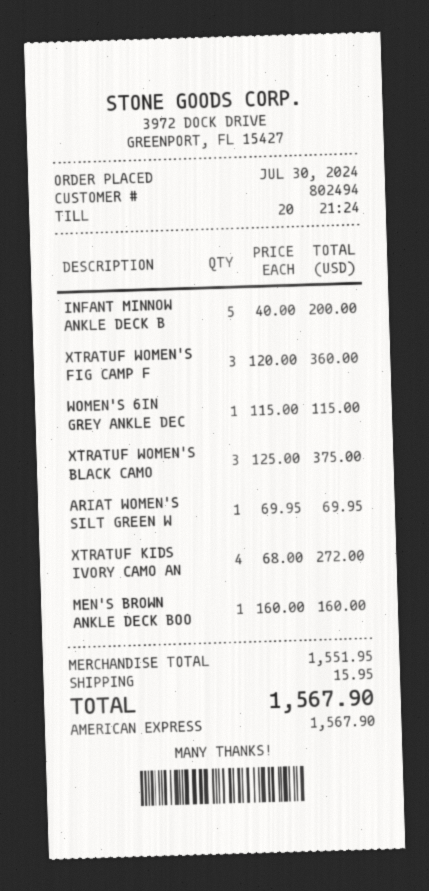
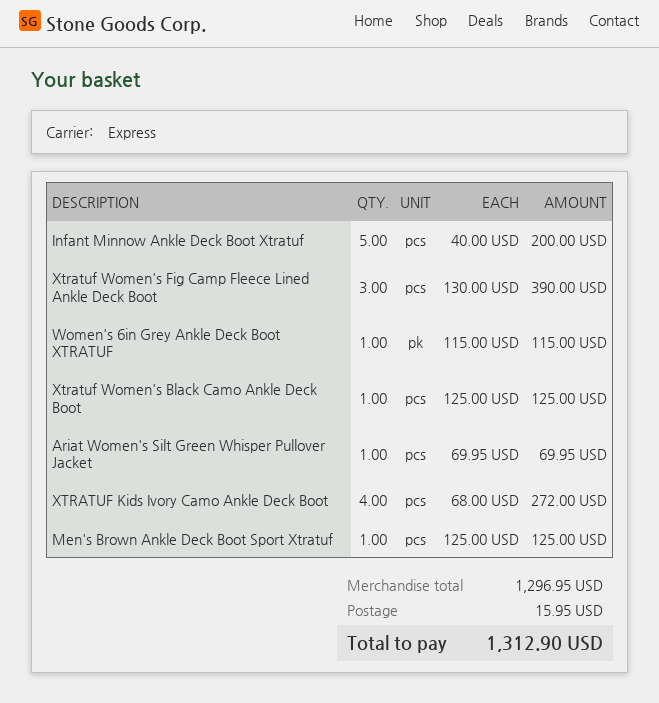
XTRATUF WOMEN'S FIG CAMP F: 3 x 120.00 = 360.00 -> 3 x 130.00 = 390.00
XTRATUF WOMEN'S BLACK CAMO: 3 x 125.00 = 375.00 -> 1 x 125.00 = 125.00
MEN'S BROWN ANKLE DECK BOO: 1 x 160.00 = 160.00 -> 1 x 125.00 = 125.00
subtotal: 1551.95 -> 1296.95
total: 1567.90 -> 1312.90

